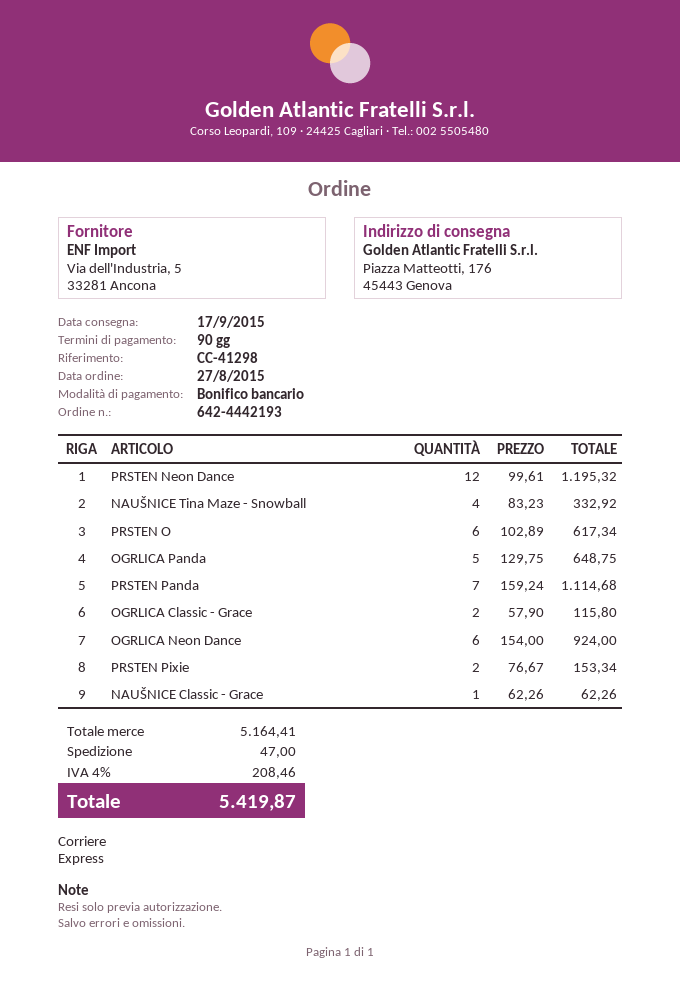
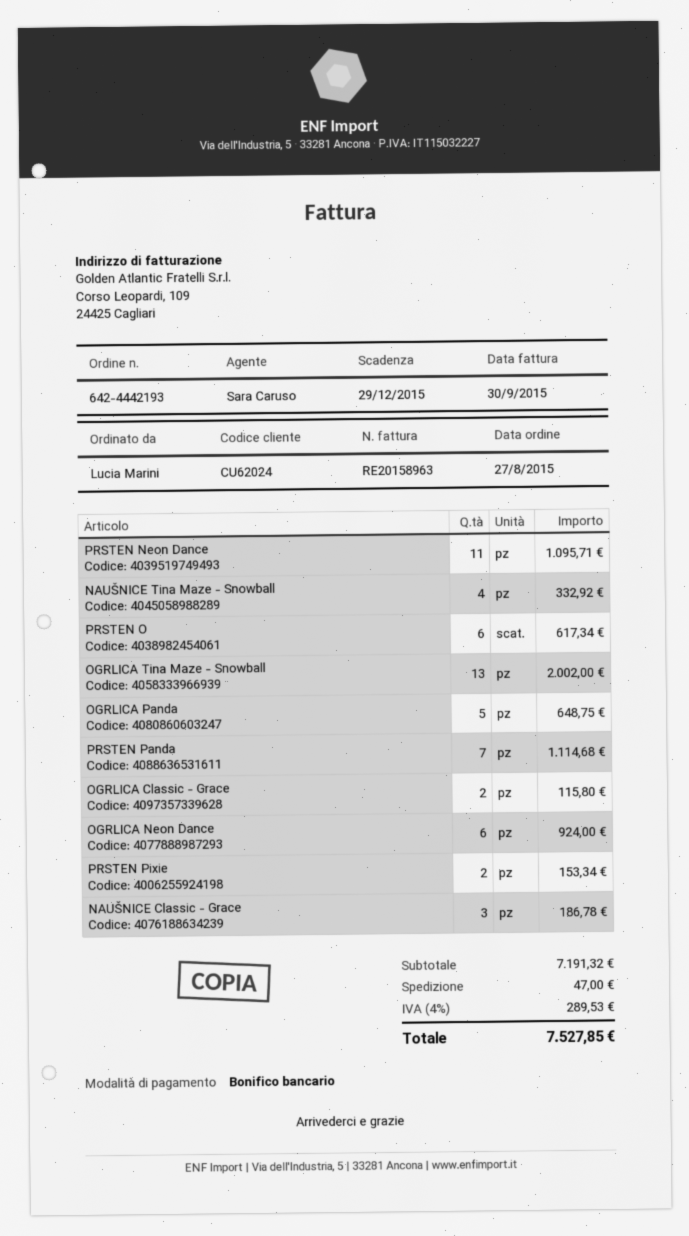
PRSTEN Neon Dance: 12 for 1195.32 -> 11 for 1095.71
NAUŠNICE Classic - Grace: 1 for 62.26 -> 3 for 186.78
OGRLICA Tina Maze - Snowball: none -> 13 for 2002.00
subtotal: 5164.41 -> 7191.32
tax: 4% = 208.46 -> 4% = 289.53
total: 5419.87 -> 7527.85

